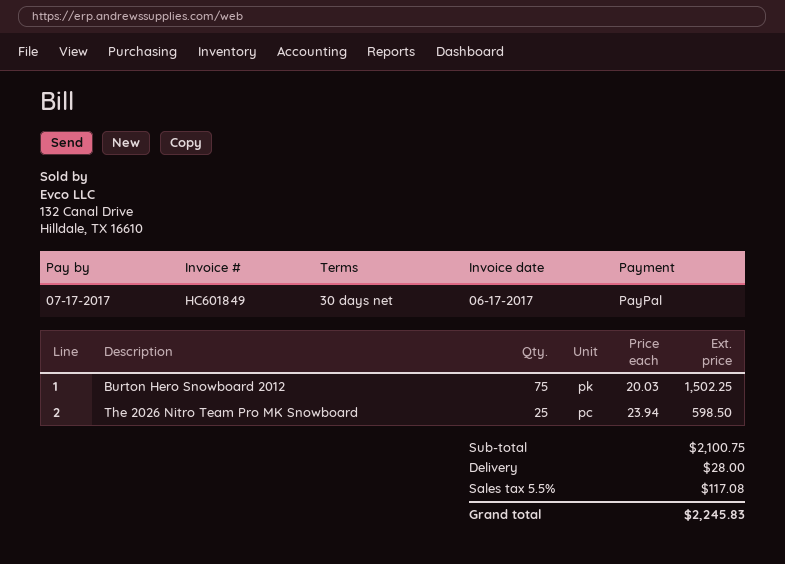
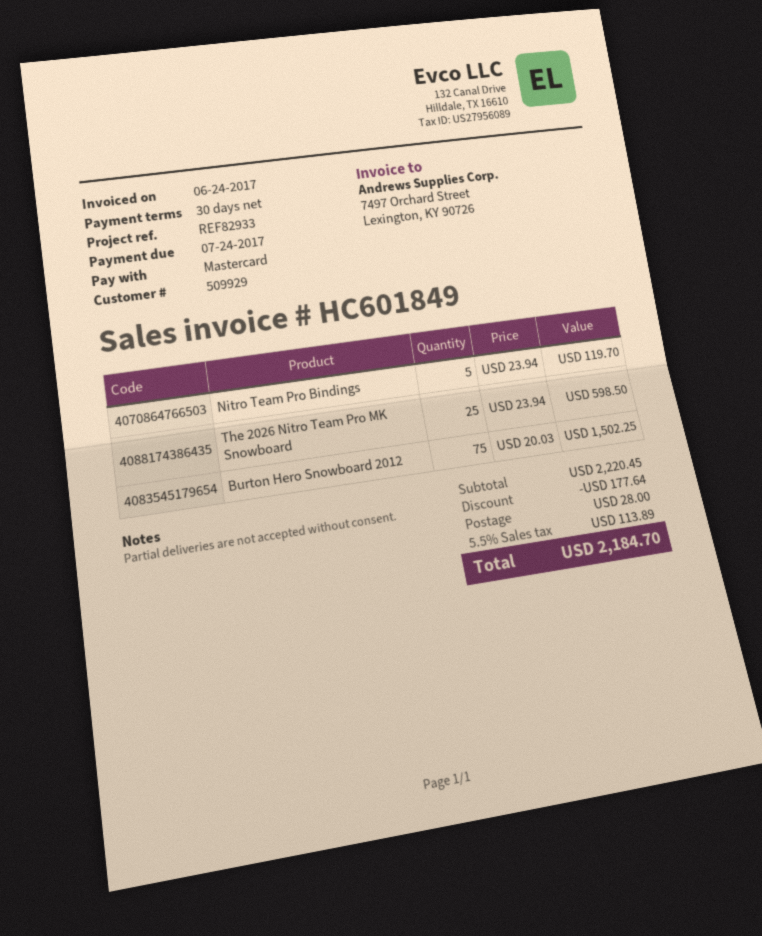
invoice date: 2017-06-17 -> 2017-06-24
due date: 2017-07-17 -> 2017-07-24
payment method: PayPal -> Mastercard
Nitro Team Pro Bindings: none -> 5 x 23.94 = 119.70
subtotal: 2100.75 -> 2220.45
discount: none -> 177.64
tax: 5.5% = 117.08 -> 5.5% = 113.89
total: 2245.83 -> 2184.70

